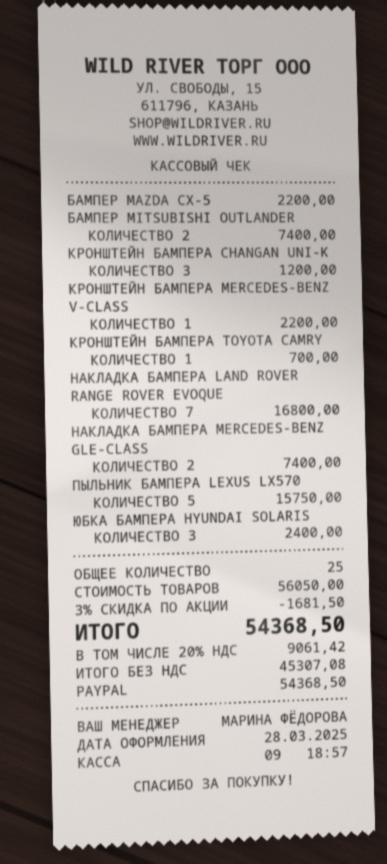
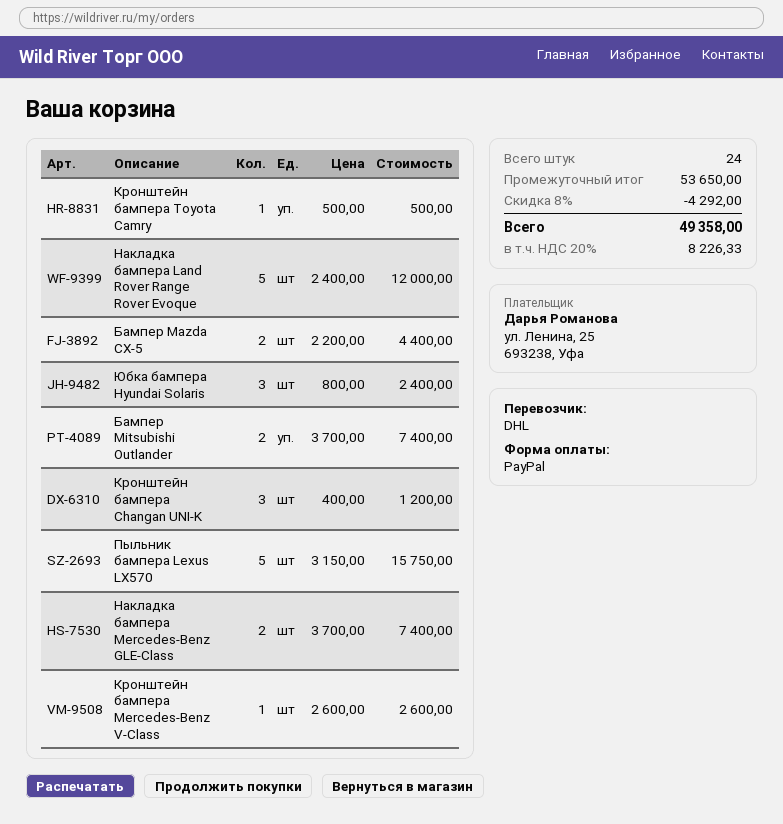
БАМПЕР MAZDA CX-5: 1 for 2200.00 -> 2 for 4400.00
КРОНШТЕЙН БАМПЕРА MERCEDES-BENZ V-CLASS: 1 for 2200.00 -> 1 for 2600.00
КРОНШТЕЙН БАМПЕРА TOYOTA CAMRY: 1 for 700.00 -> 1 for 500.00
НАКЛАДКА БАМПЕРА LAND ROVER RANGE ROVER EVOQUE: 7 for 16800.00 -> 5 for 12000.00
total quantity: 25 -> 24
subtotal: 56050.00 -> 53650.00
discount: 3% = 1681.50 -> 8% = 4292.00
tax: 20% = 9061.42 -> 20% = 8226.33
total: 54368.50 -> 49358.00

